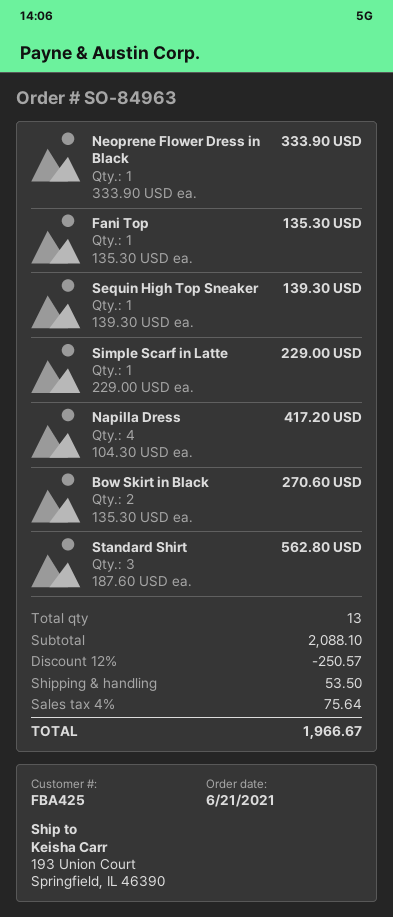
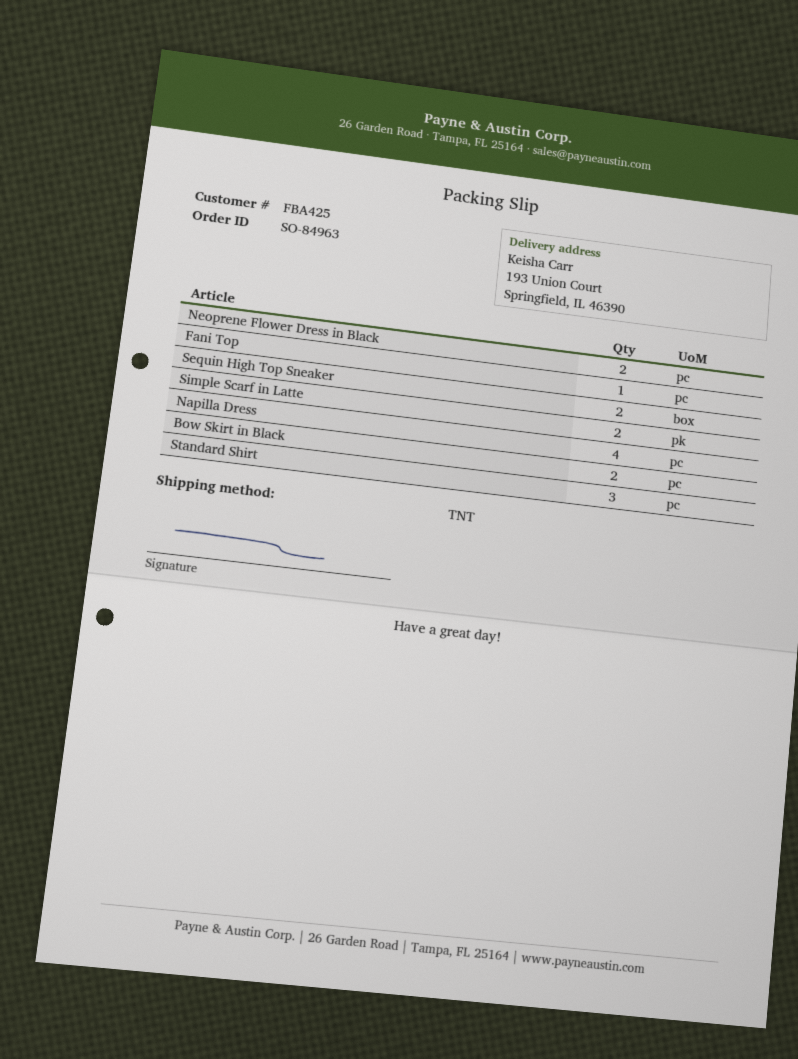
Neoprene Flower Dress in Black: 1 -> 2
Sequin High Top Sneaker: 1 -> 2
Simple Scarf in Latte: 1 -> 2

